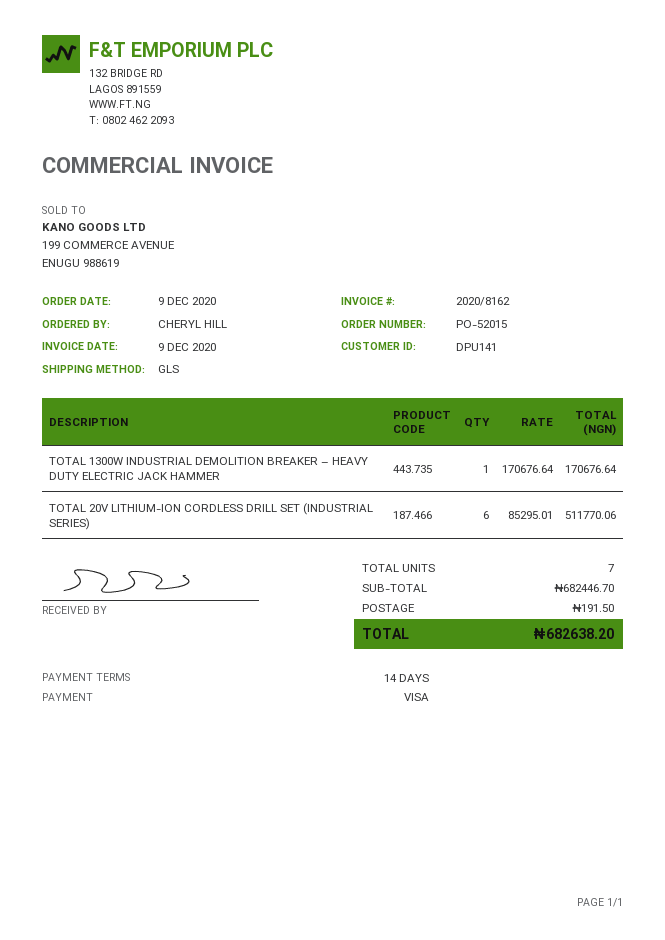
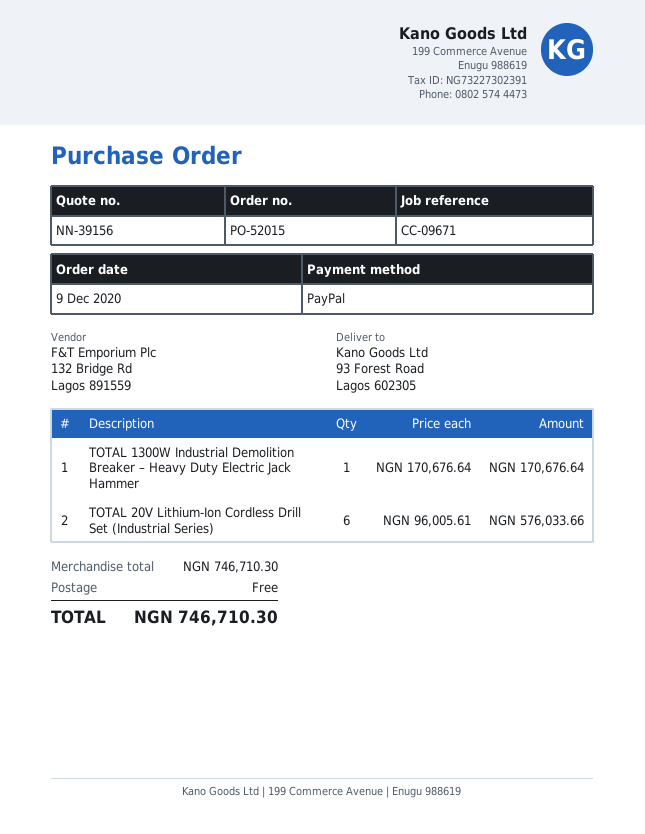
payment method: Visa -> PayPal
TOTAL 20V LITHIUM-ION CORDLESS DRILL SET (INDUSTRIAL SERIES): 6 x 85295.01 = 511770.06 -> 6 x 96005.61 = 576033.66
subtotal: 682446.70 -> 746710.30
shipping: 191.50 -> 0.00
total: 682638.20 -> 746710.30

